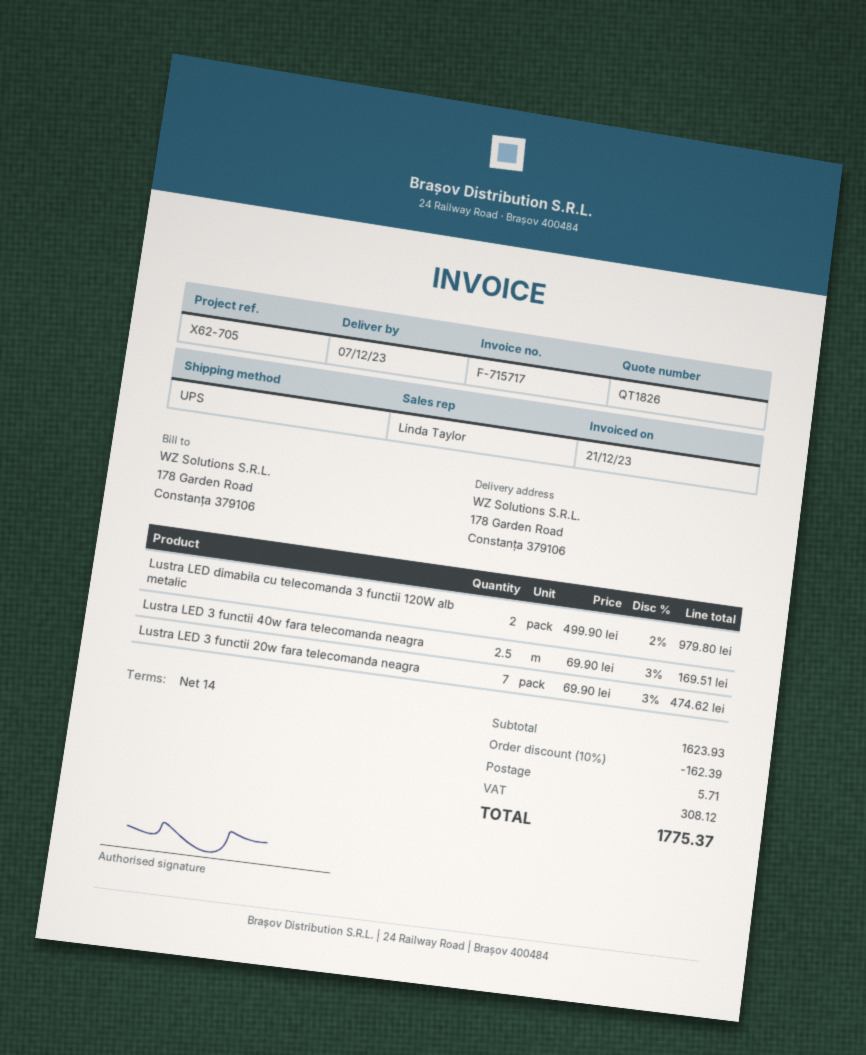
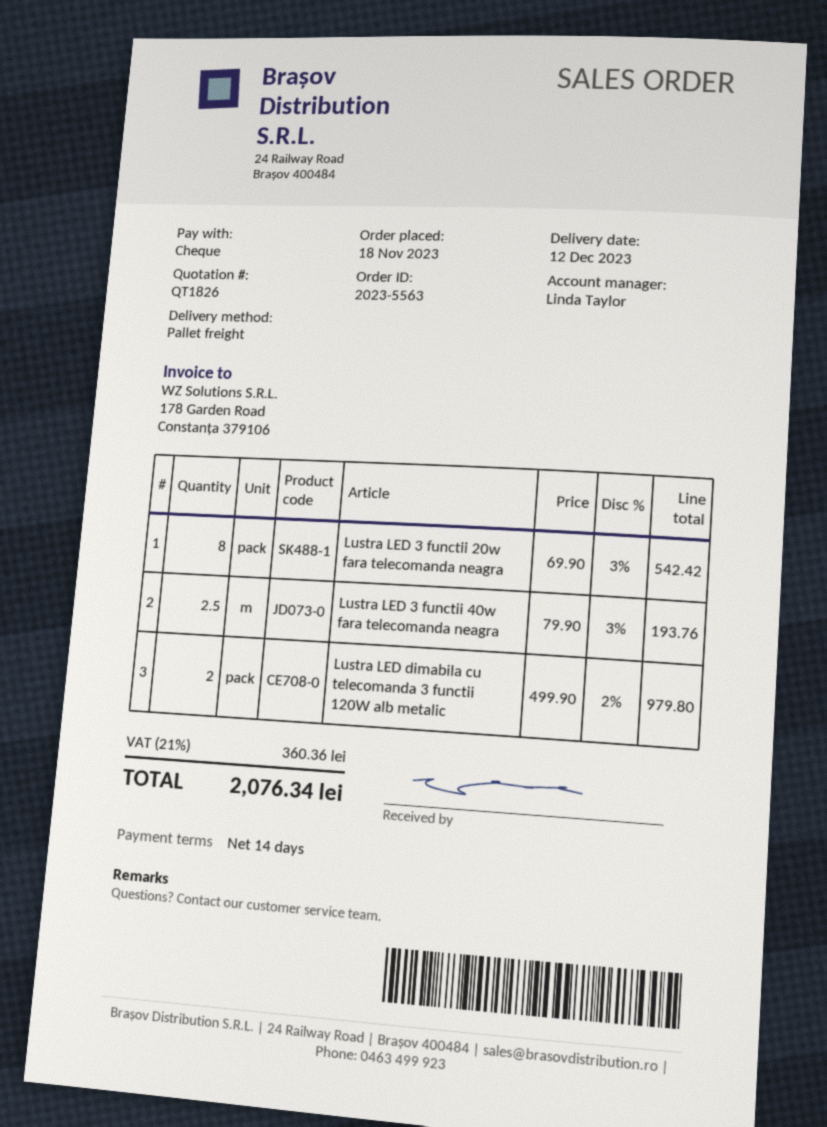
delivery date: 2023-12-07 -> 2023-12-12
shipping method: UPS -> pallet freight
Lustra LED 3 functii 40w fara telecomanda neagra: 2.5 x 69.90 - 3% = 169.51 -> 2.5 x 79.90 - 3% = 193.76
Lustra LED 3 functii 20w fara telecomanda neagra: 7 x 69.90 - 3% = 474.62 -> 8 x 69.90 - 3% = 542.42
discount: 10% = 162.39 -> none
shipping: 5.71 -> none
tax: 308.12 -> 360.36
total: 1775.37 -> 2076.34

